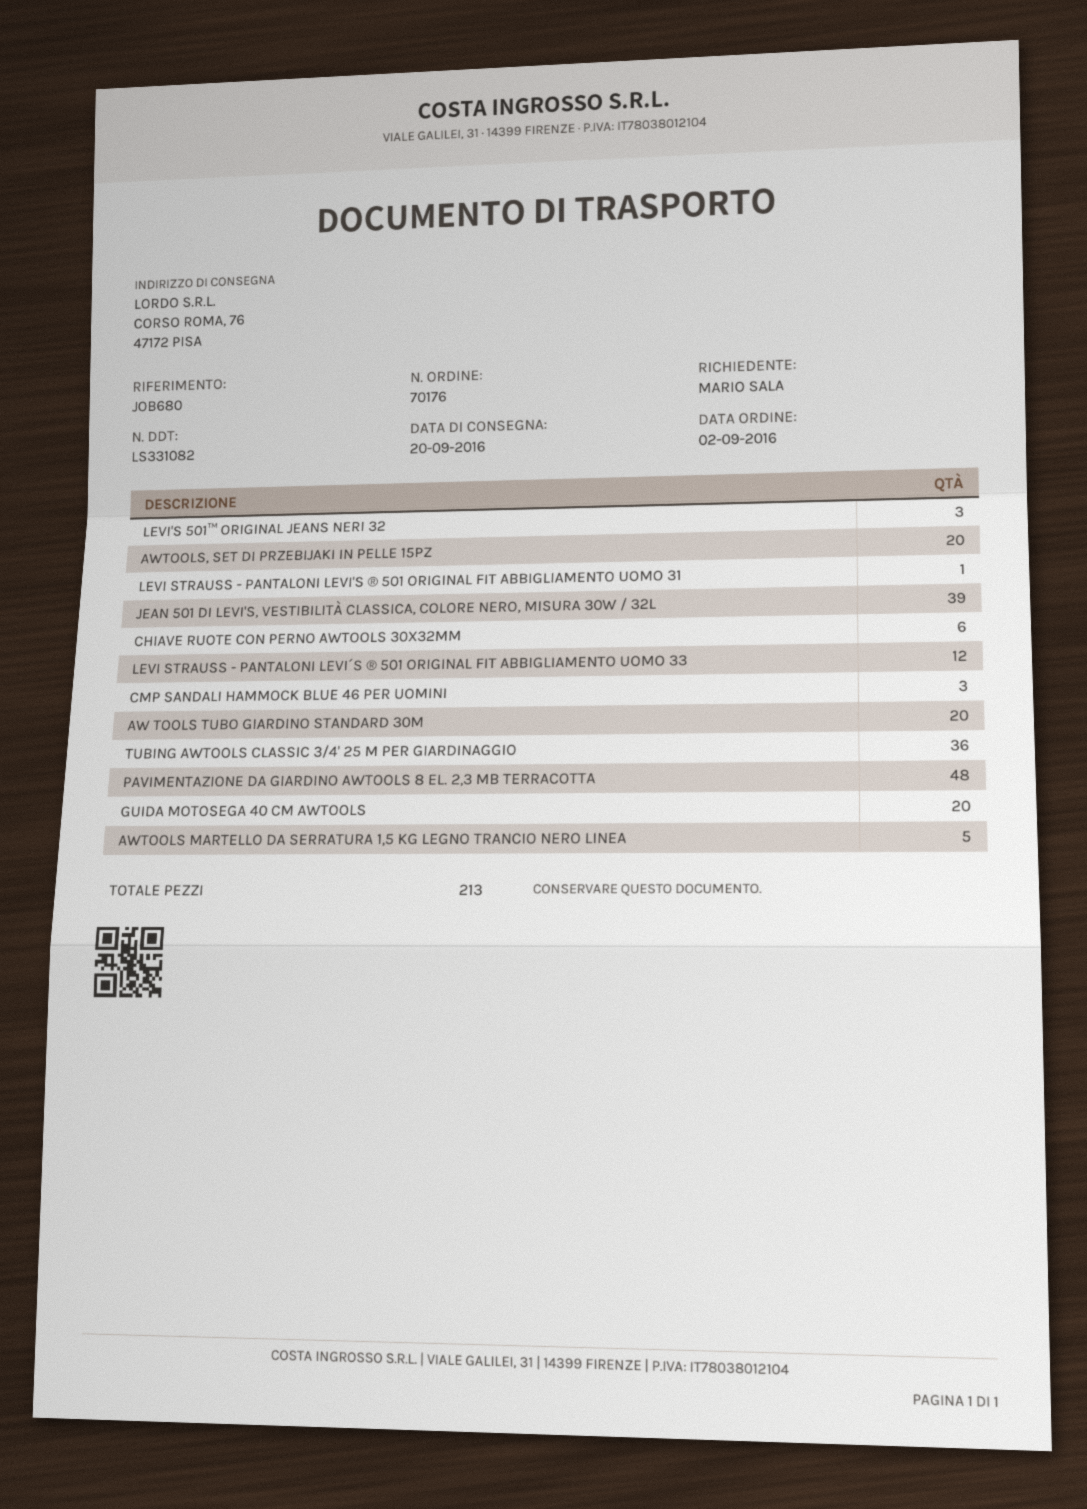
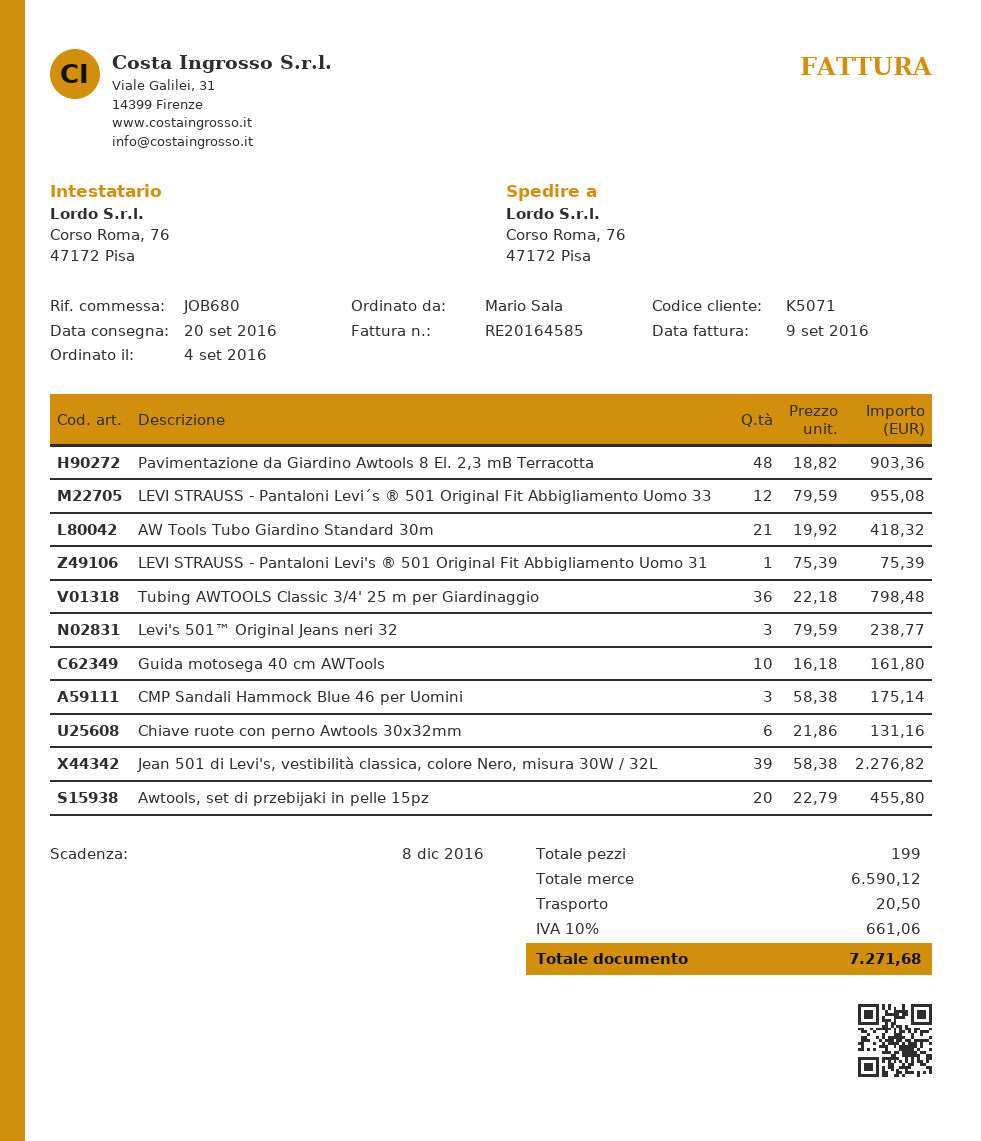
order date: 2016-09-02 -> 2016-09-04
AW TOOLS TUBO GIARDINO STANDARD 30M: 20 -> 21
GUIDA MOTOSEGA 40 CM AWTOOLS: 20 -> 10
AWTOOLS MARTELLO DA SERRATURA 1,5 KG LEGNO TRANCIO NERO LINEA: 5 -> none
total quantity: 213 -> 199

